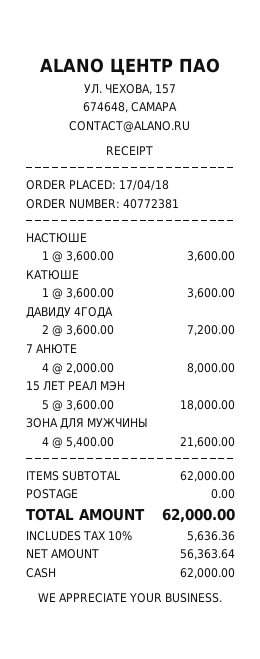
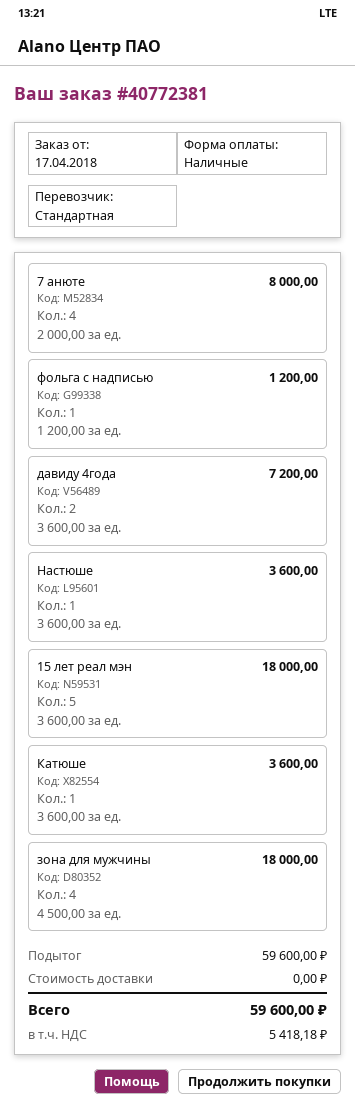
ЗОНА ДЛЯ МУЖЧИНЫ: 4 x 5400.00 = 21600.00 -> 4 x 4500.00 = 18000.00
фольга с надписью: none -> 1 x 1200.00 = 1200.00
subtotal: 62000.00 -> 59600.00
tax: 5636.36 -> 5418.18
total: 62000.00 -> 59600.00

